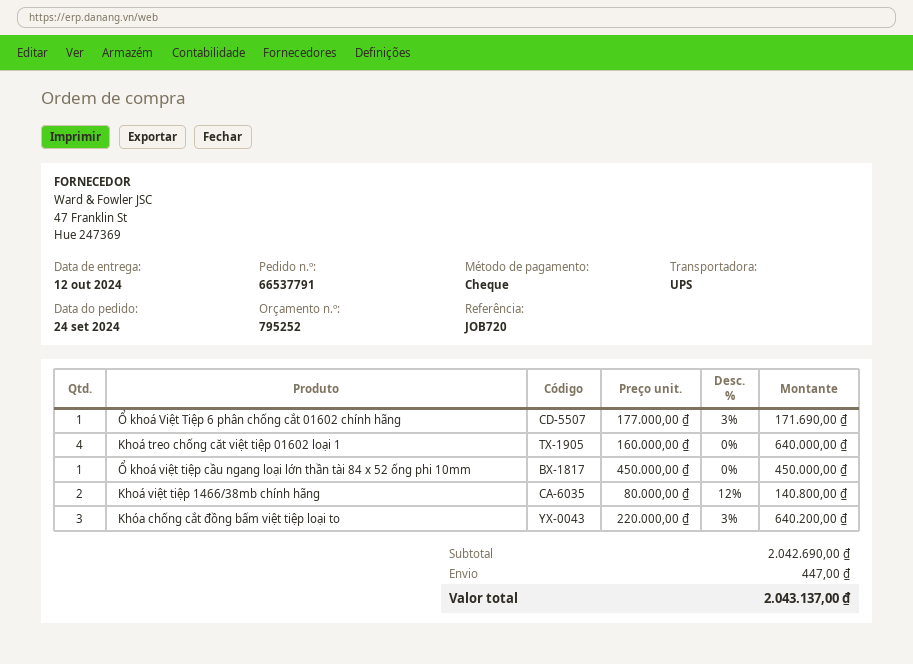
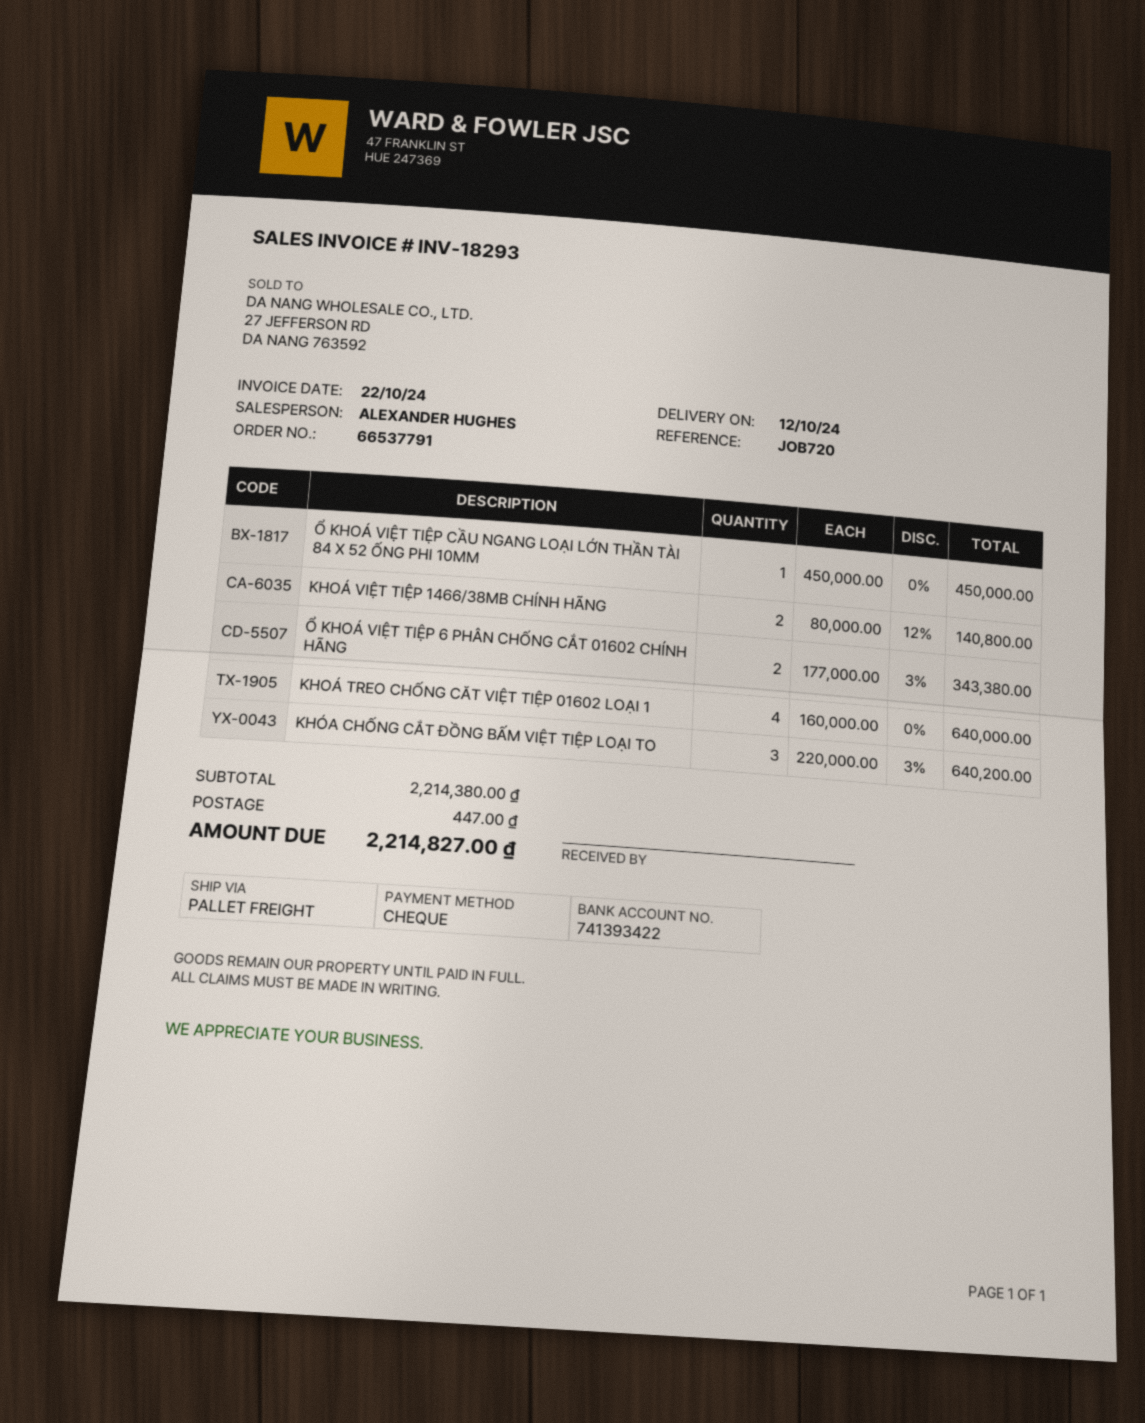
shipping method: UPS -> pallet freight
Ổ khoá Việt Tiệp 6 phân chống cắt 01602 chính hãng: 1 x 177000.00 - 3% = 171690.00 -> 2 x 177000.00 - 3% = 343380.00
subtotal: 2042690.00 -> 2214380.00
total: 2043137.00 -> 2214827.00

